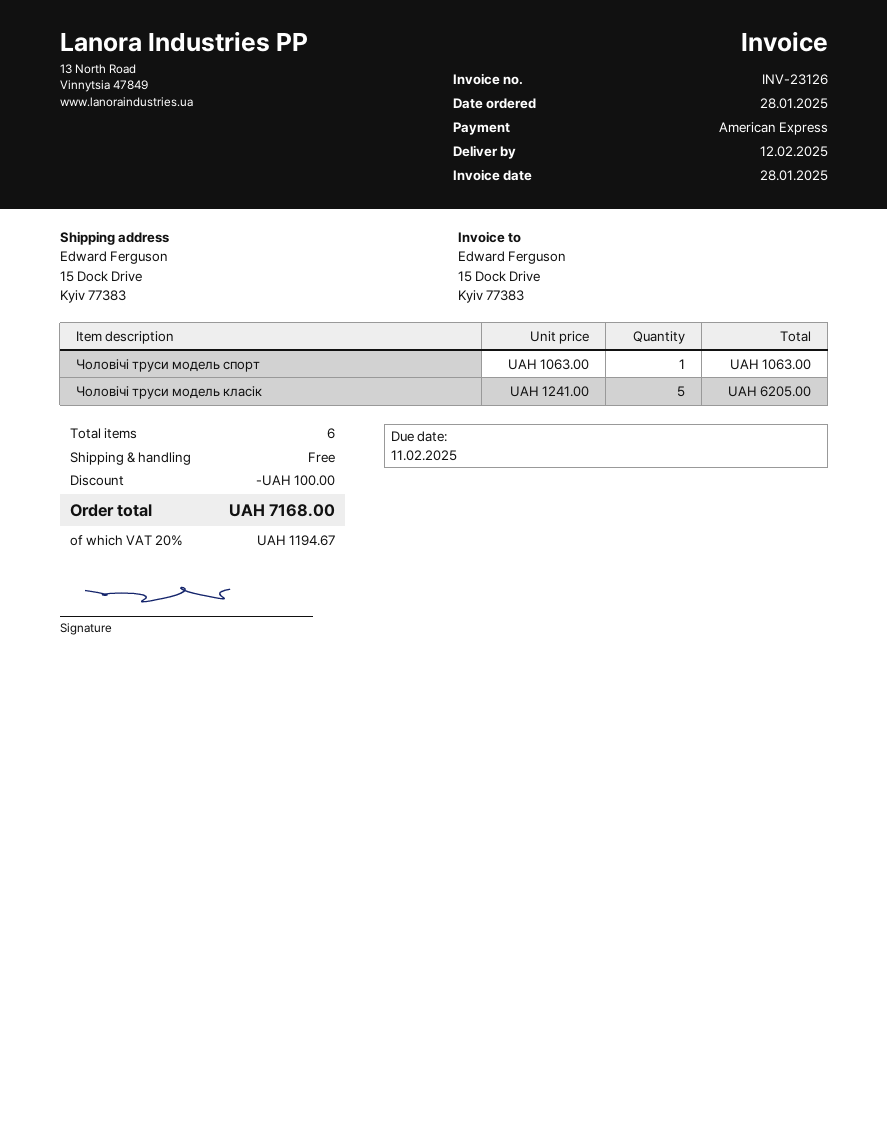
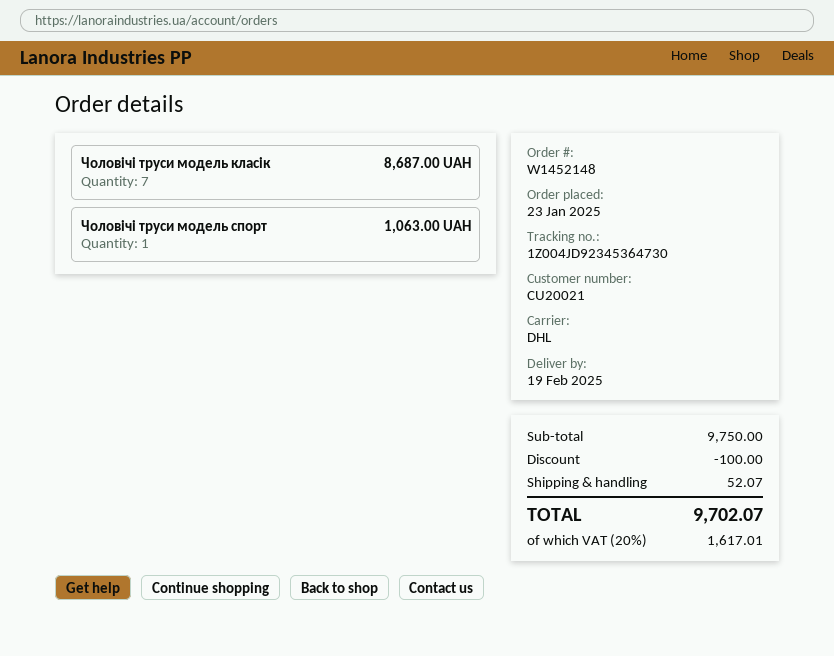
order date: 2025-01-28 -> 2025-01-23
delivery date: 2025-02-12 -> 2025-02-19
Чоловічі труси модель класік: 5 for 6205.00 -> 7 for 8687.00
shipping: 0.00 -> 52.07
tax: 20% = 1194.67 -> 20% = 1617.01
total: 7168.00 -> 9702.07

